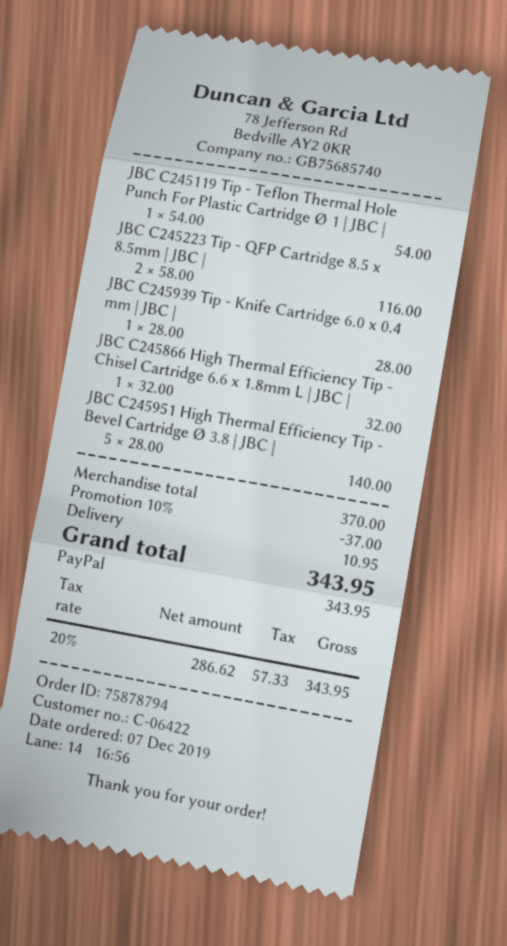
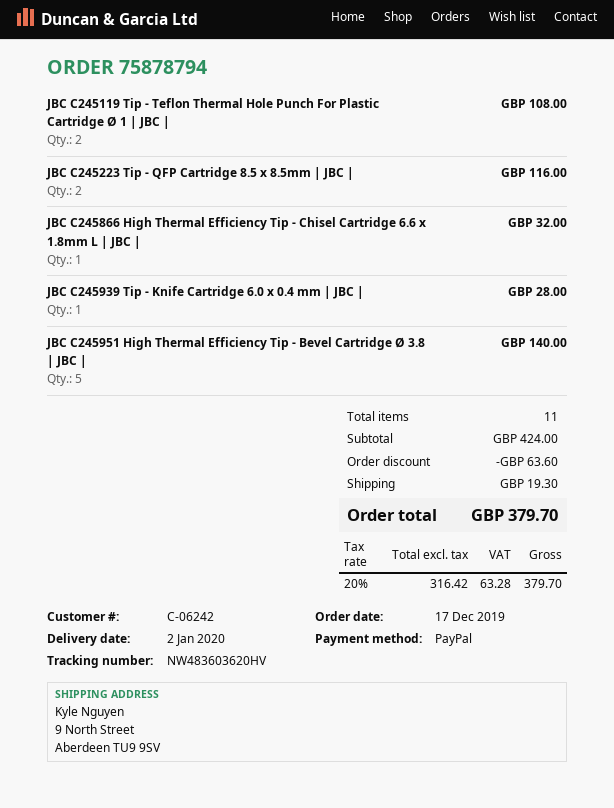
order date: 2019-12-07 -> 2019-12-17
customer number: C-06422 -> C-06242
JBC C245119 Tip - Teflon Thermal Hole Punch For Plastic Cartridge Ø 1 | JBC |: 1 for 54.00 -> 2 for 108.00
subtotal: 370.00 -> 424.00
discount: 37.00 -> 63.60
shipping: 10.95 -> 19.30
net: 286.62 -> 316.42
tax: 20% = 57.33 -> 20% = 63.28
total: 343.95 -> 379.70

